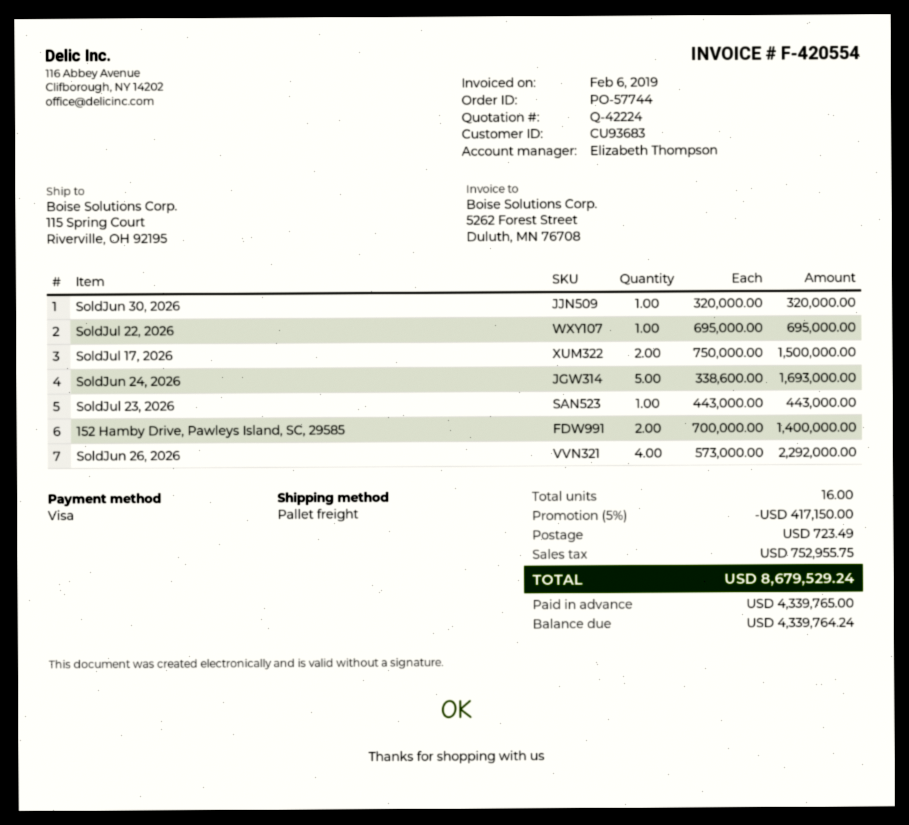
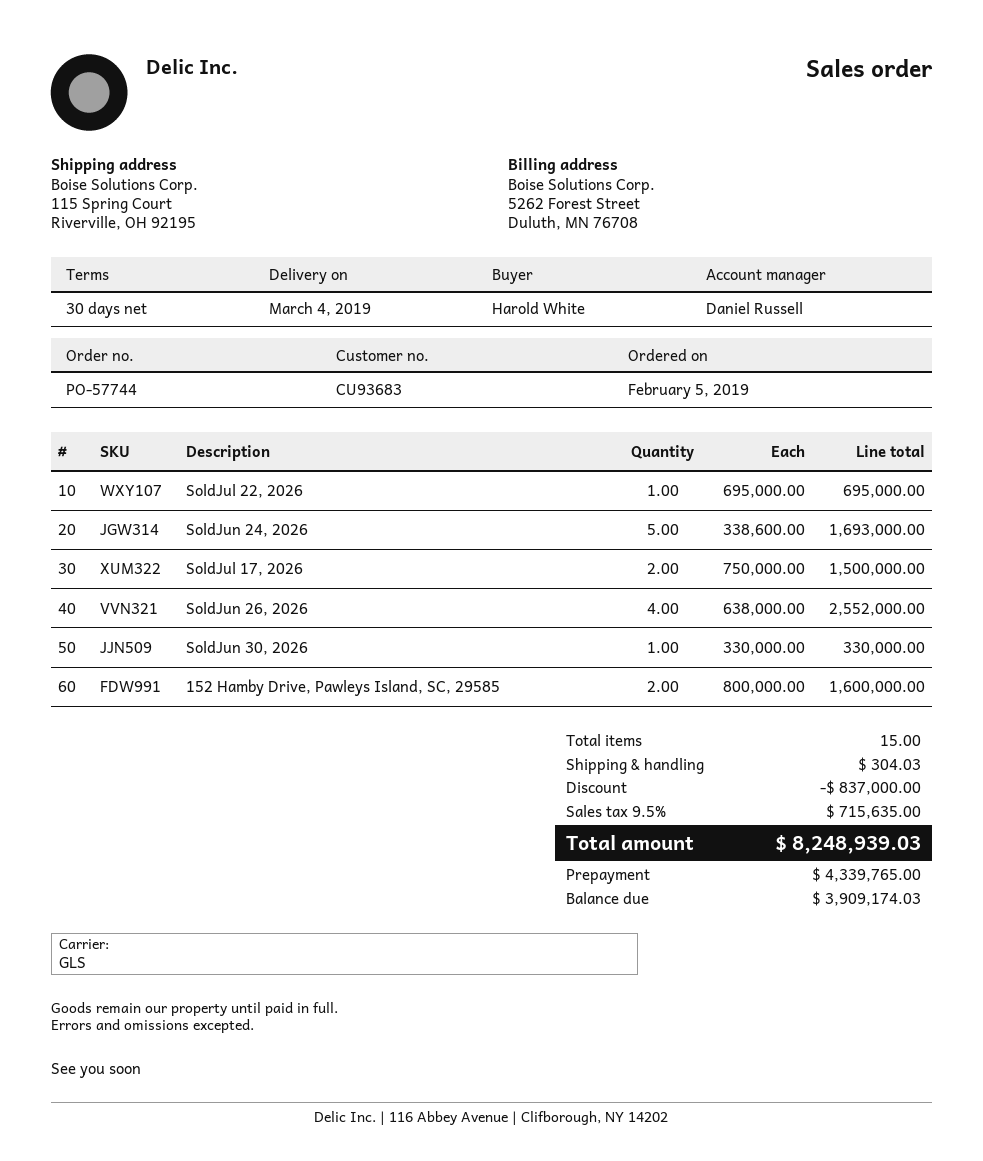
sales rep: Elizabeth Thompson -> Daniel Russell
shipping method: pallet freight -> GLS
SoldJun 30, 2026: 1 x 320000.00 = 320000.00 -> 1 x 330000.00 = 330000.00
SoldJul 23, 2026: 1 x 443000.00 = 443000.00 -> none
152 Hamby Drive, Pawleys Island, SC, 29585: 2 x 700000.00 = 1400000.00 -> 2 x 800000.00 = 1600000.00
SoldJun 26, 2026: 4 x 573000.00 = 2292000.00 -> 4 x 638000.00 = 2552000.00
total quantity: 16 -> 15
discount: 417150.00 -> 837000.00
shipping: 723.49 -> 304.03
tax: 752955.75 -> 715635.00
total: 8679529.24 -> 8248939.03
balance: 4339764.24 -> 3909174.03

